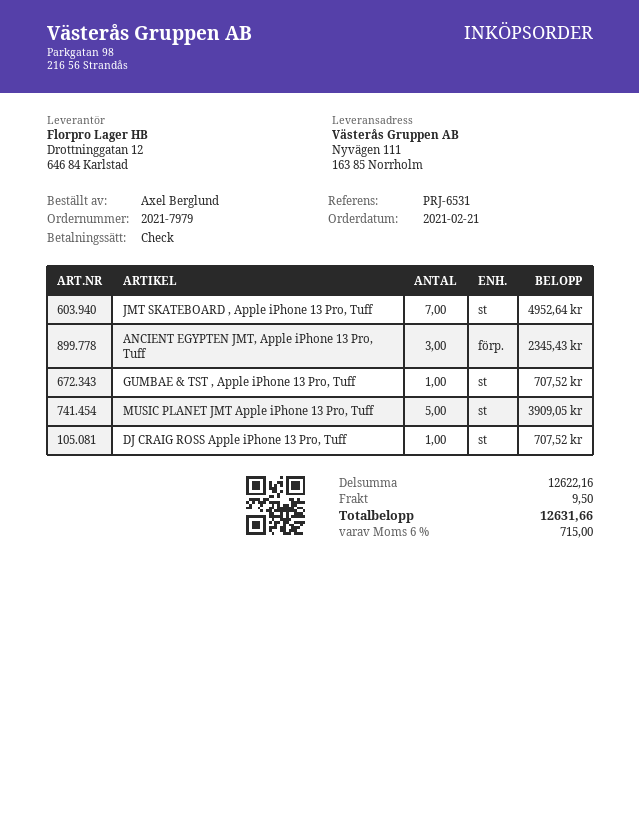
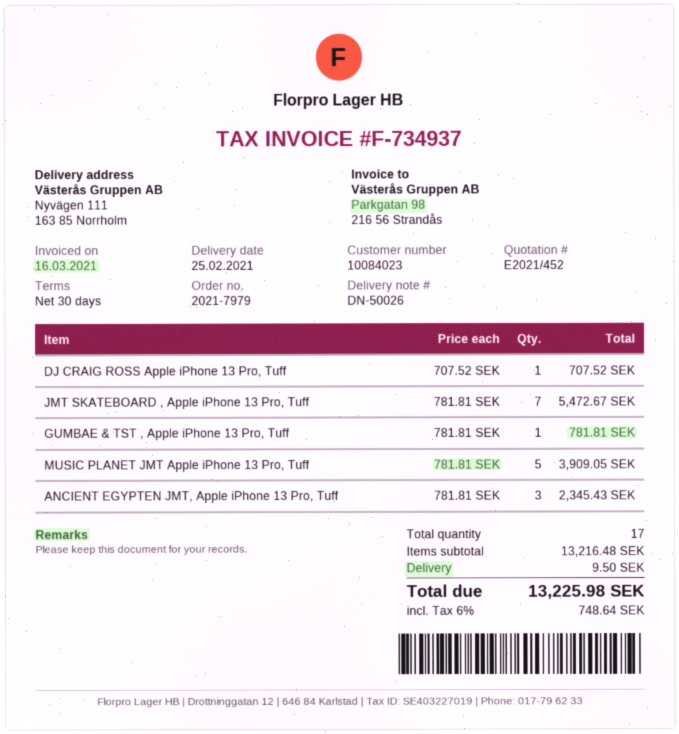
JMT SKATEBOARD , Apple iPhone 13 Pro, Tuff: 7 for 4952.64 -> 7 for 5472.67
GUMBAE & TST , Apple iPhone 13 Pro, Tuff: 1 for 707.52 -> 1 for 781.81
subtotal: 12622.16 -> 13216.48
tax: 6% = 715.00 -> 6% = 748.64
total: 12631.66 -> 13225.98

